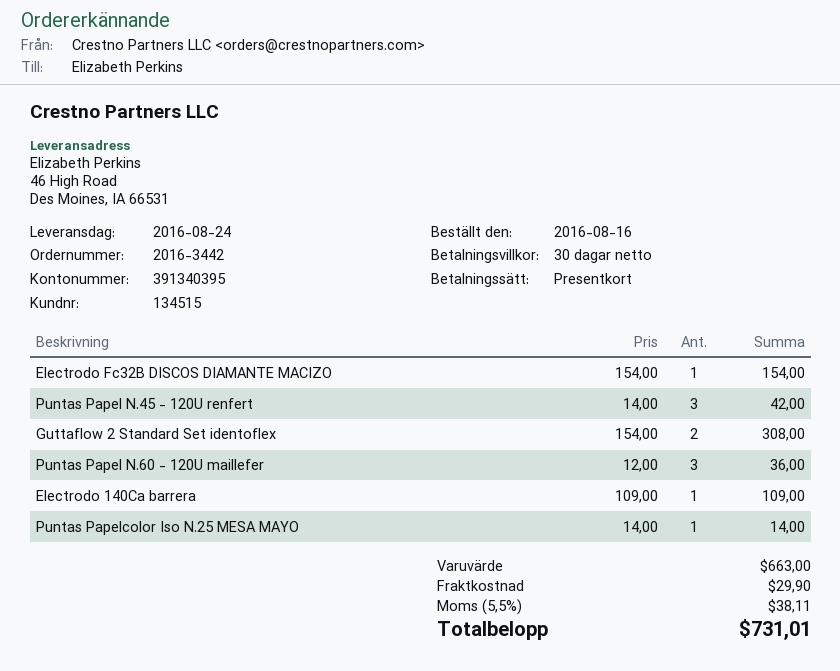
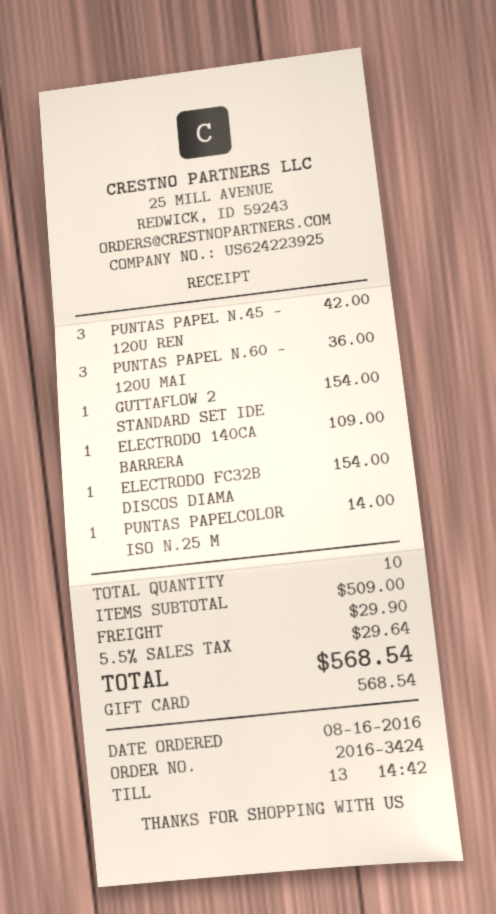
order number: 2016-3442 -> 2016-3424
Guttaflow 2 Standard Set identoflex: 2 for 308.00 -> 1 for 154.00
subtotal: 663.00 -> 509.00
tax: 5.5% = 38.11 -> 5.5% = 29.64
total: 731.01 -> 568.54

